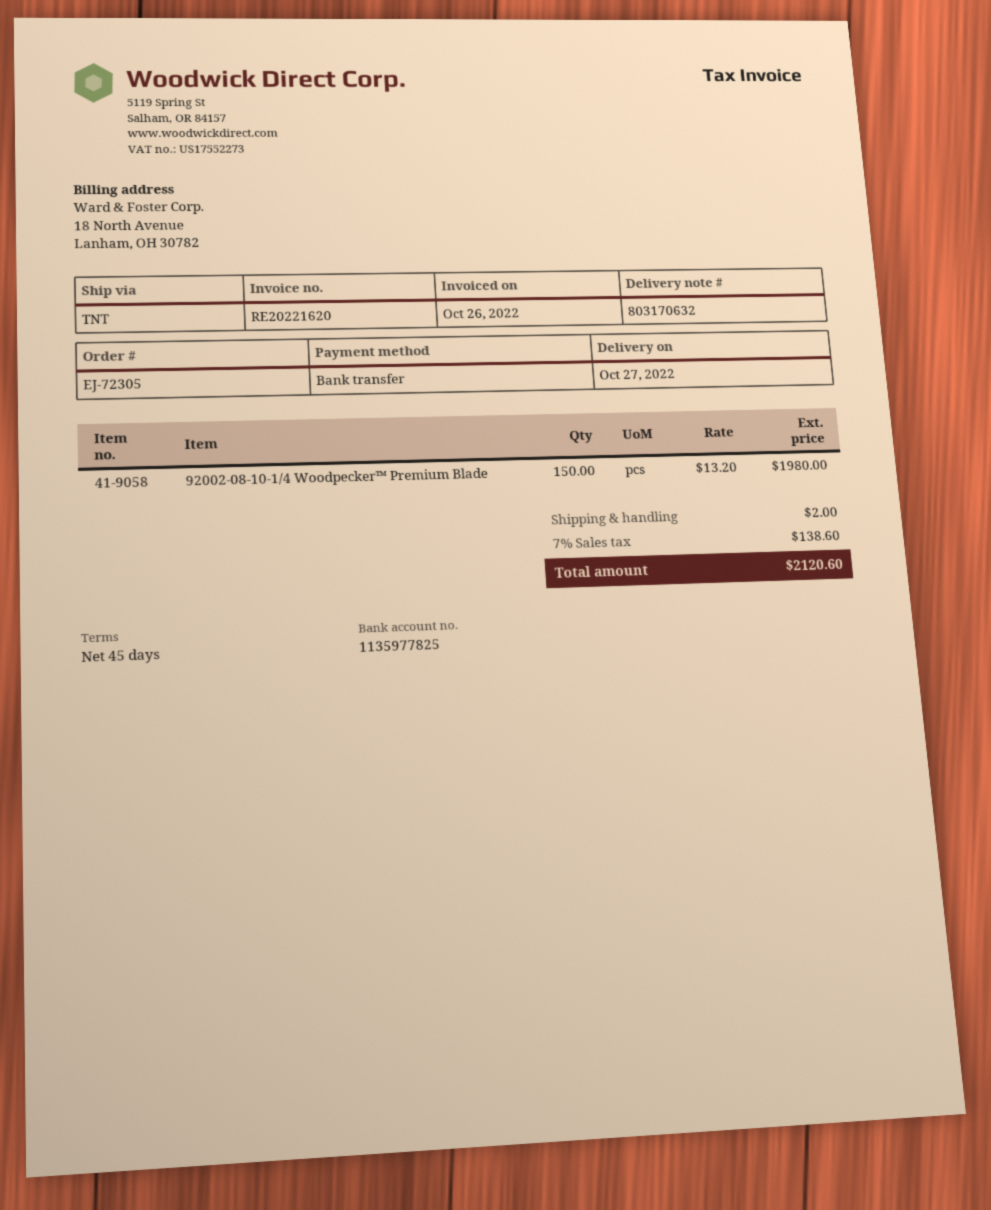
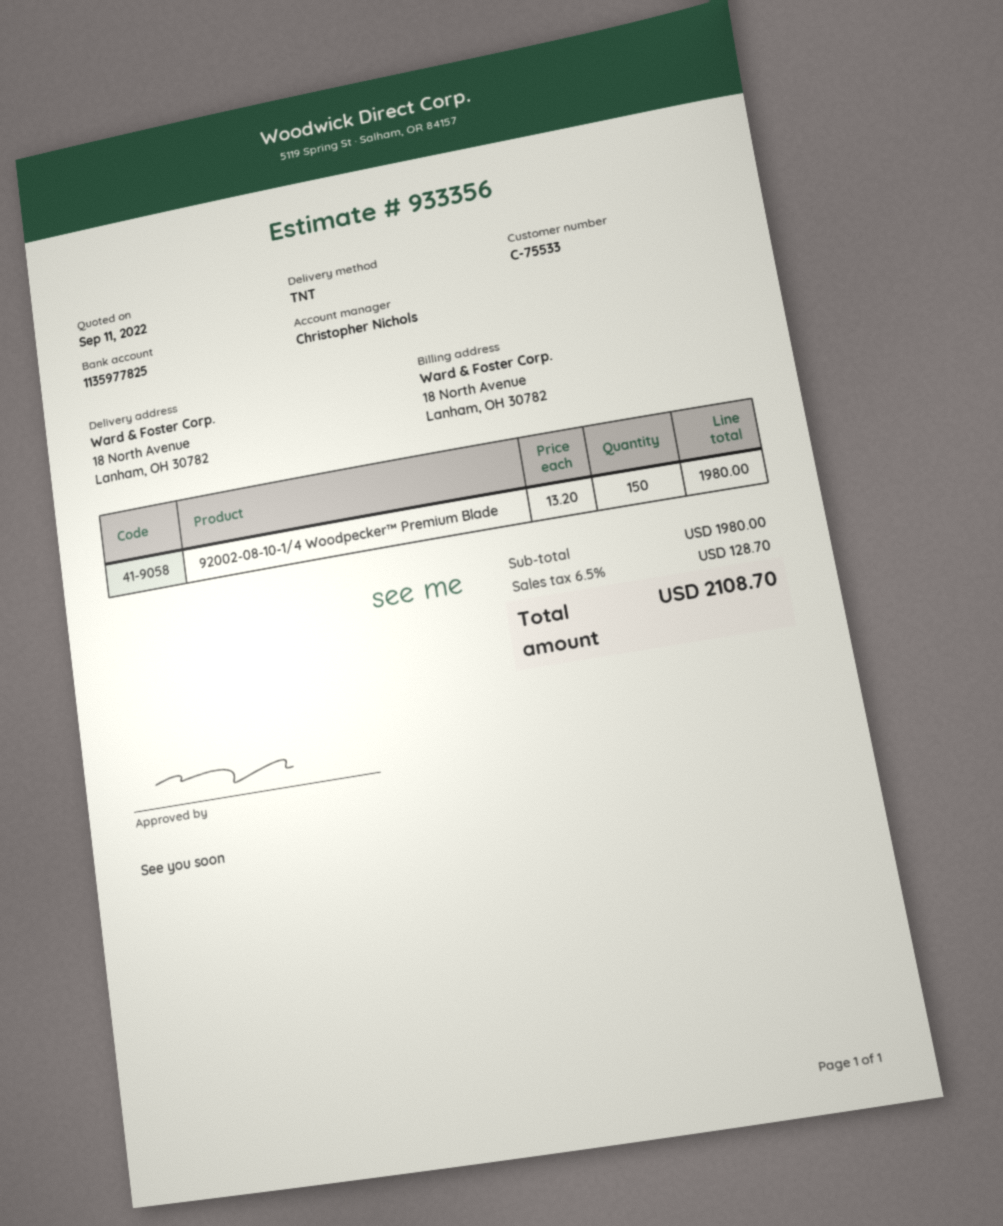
shipping: 2.00 -> none
tax: 7% = 138.60 -> 6.5% = 128.70
total: 2120.60 -> 2108.70

